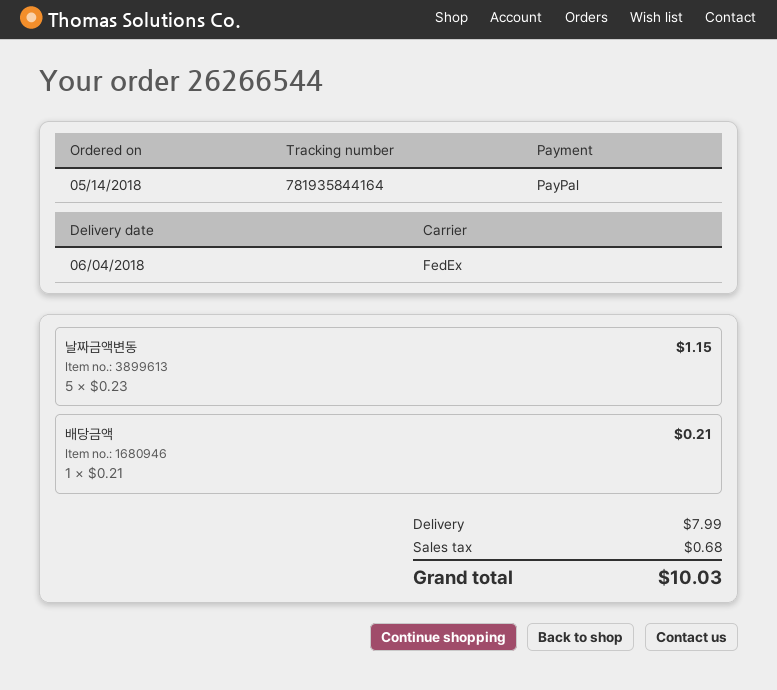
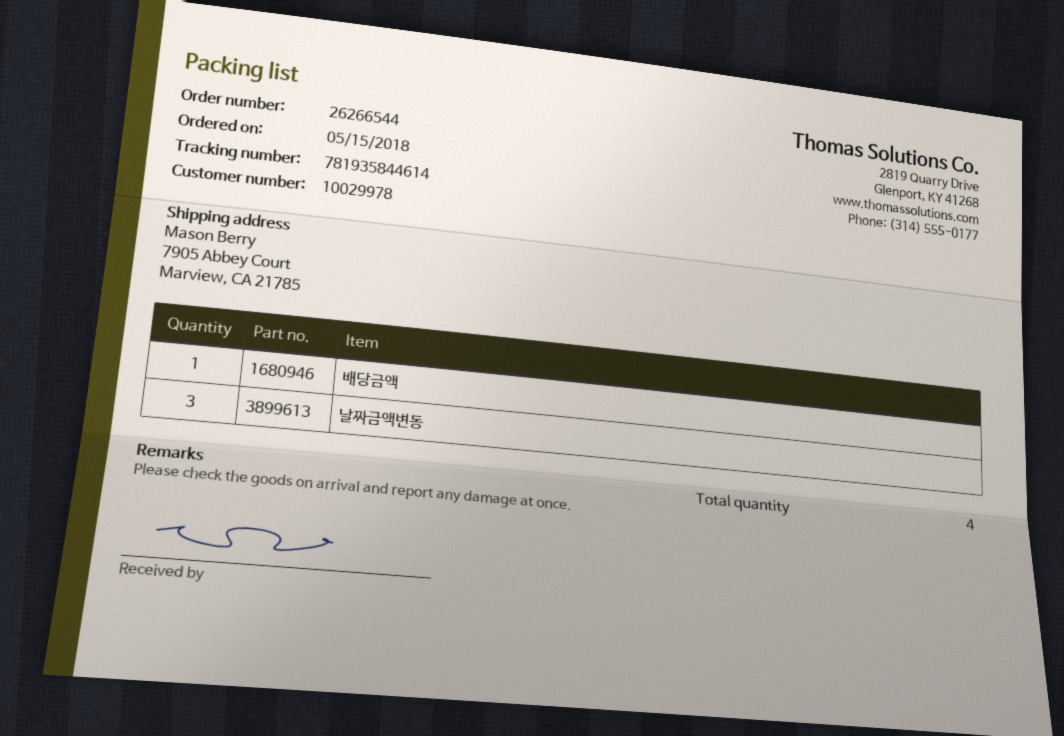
order date: 2018-05-14 -> 2018-05-15
tracking number: 781935844164 -> 781935844614
날짜금액변동: 5 -> 3

